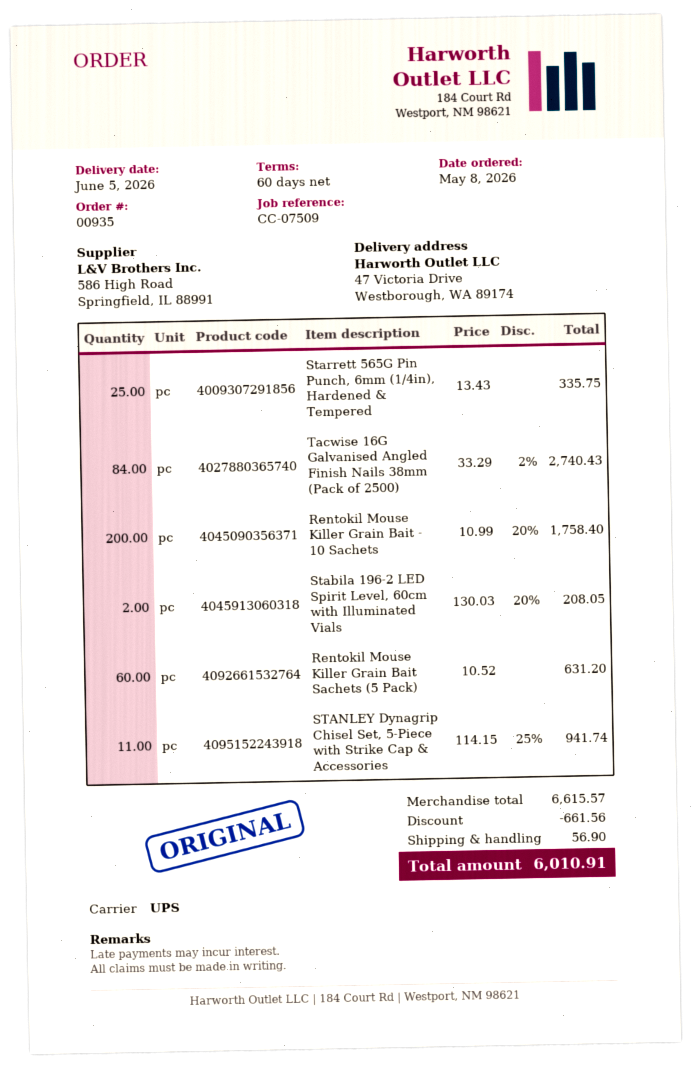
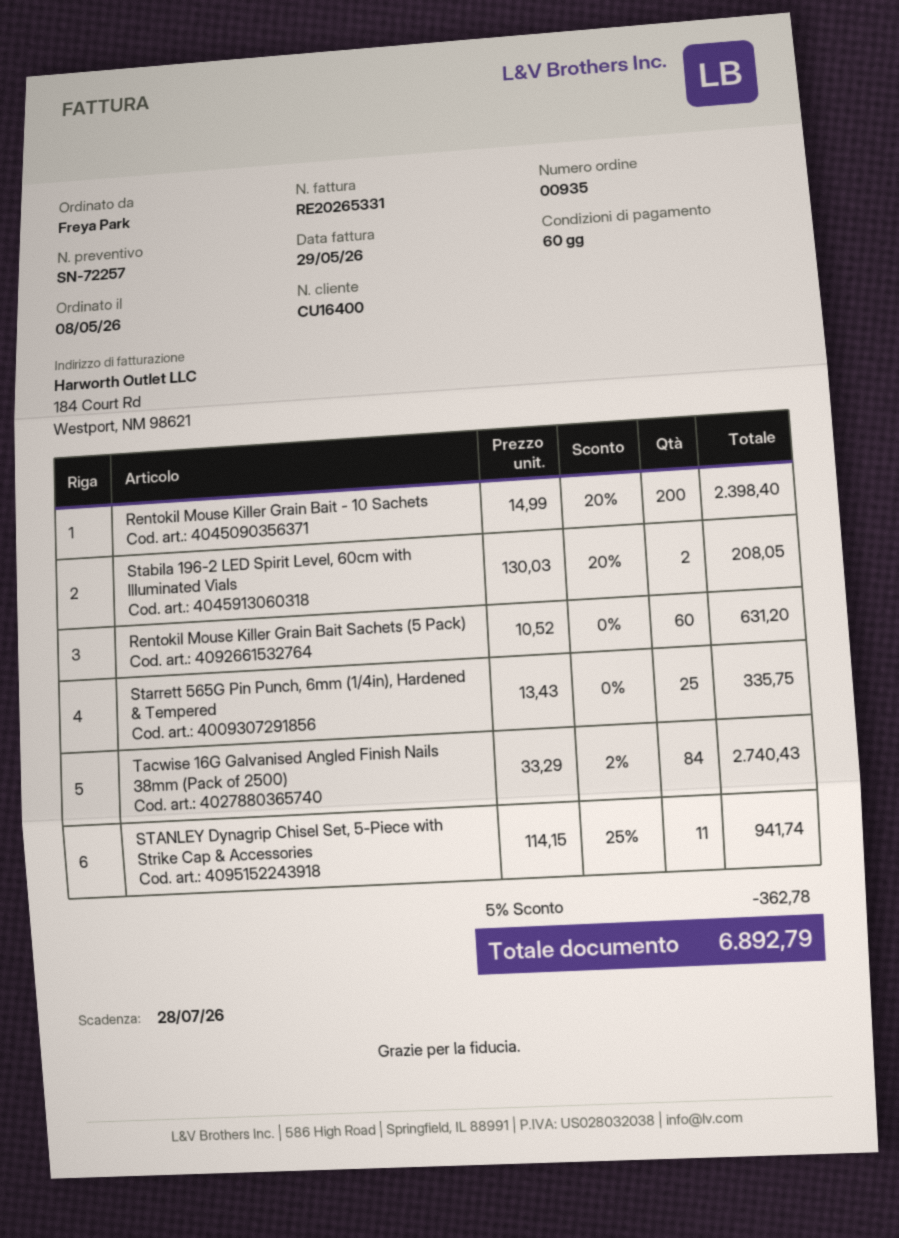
Rentokil Mouse Killer Grain Bait - 10 Sachets: 200 x 10.99 - 20% = 1758.40 -> 200 x 14.99 - 20% = 2398.40
discount: 661.56 -> 362.78
shipping: 56.90 -> none
total: 6010.91 -> 6892.79

